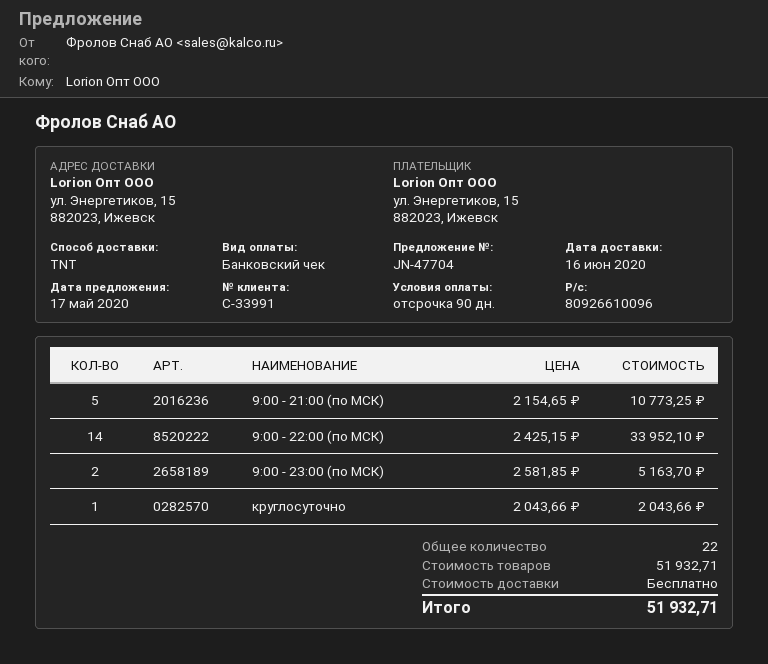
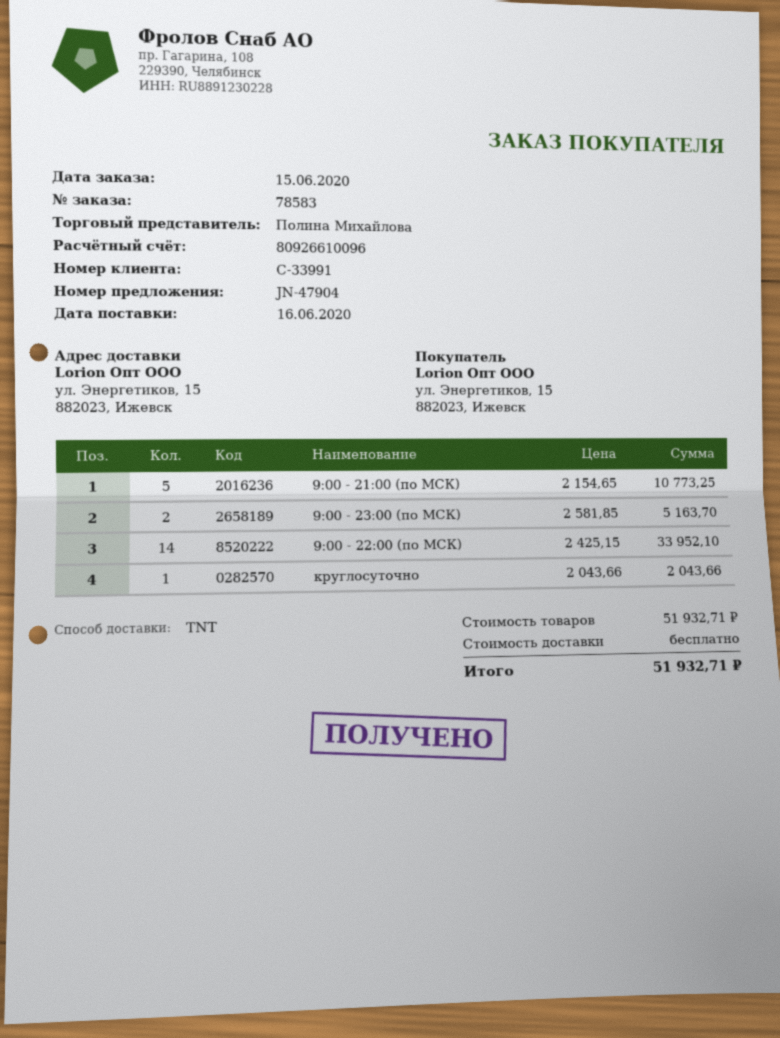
quote number: JN-47704 -> JN-47904

